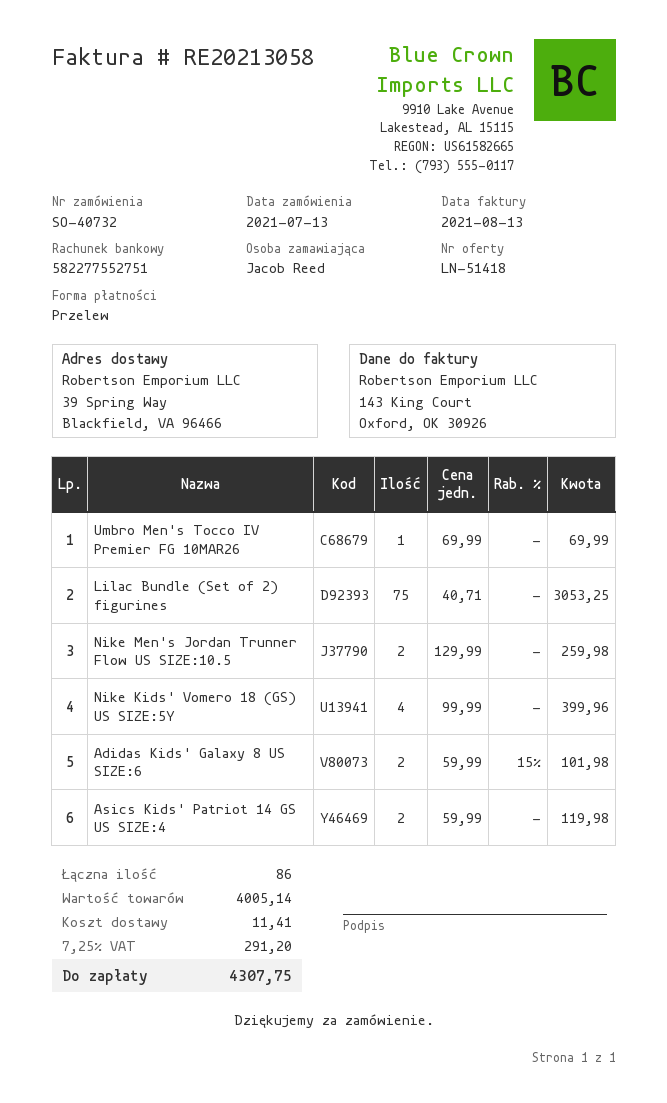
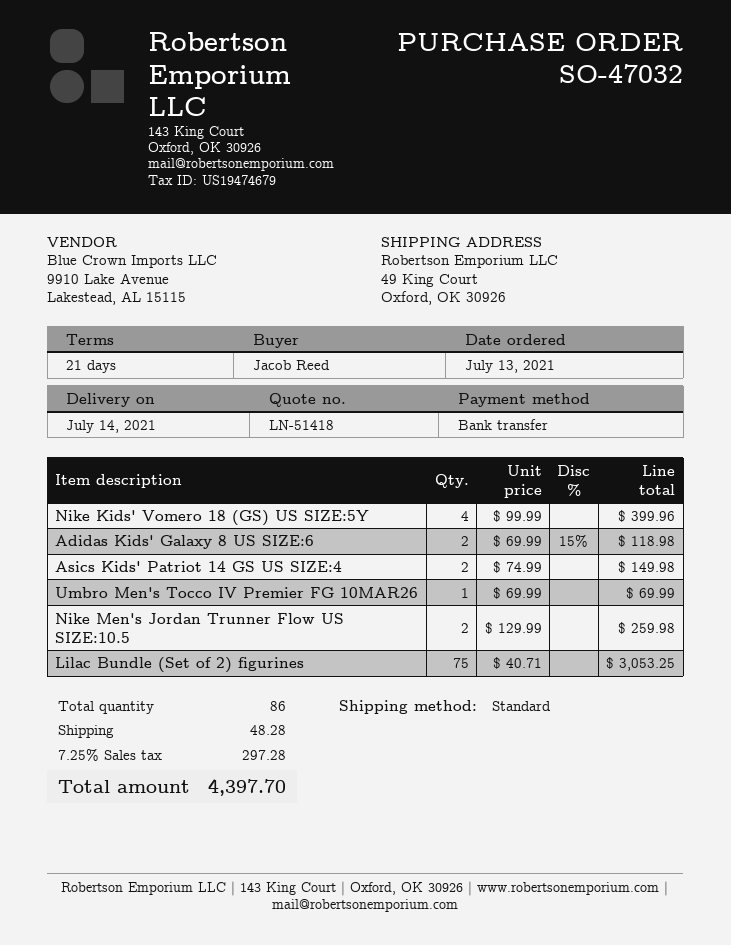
order number: SO-40732 -> SO-47032
ship to: 39 Spring Way, Blackfield, VA 96466 -> 49 King Court, Oxford, OK 30926
Adidas Kids' Galaxy 8 US SIZE:6: 2 x 59.99 - 15% = 101.98 -> 2 x 69.99 - 15% = 118.98
Asics Kids' Patriot 14 GS US SIZE:4: 2 x 59.99 = 119.98 -> 2 x 74.99 = 149.98
shipping: 11.41 -> 48.28
tax: 7.25% = 291.20 -> 7.25% = 297.28
total: 4307.75 -> 4397.70

